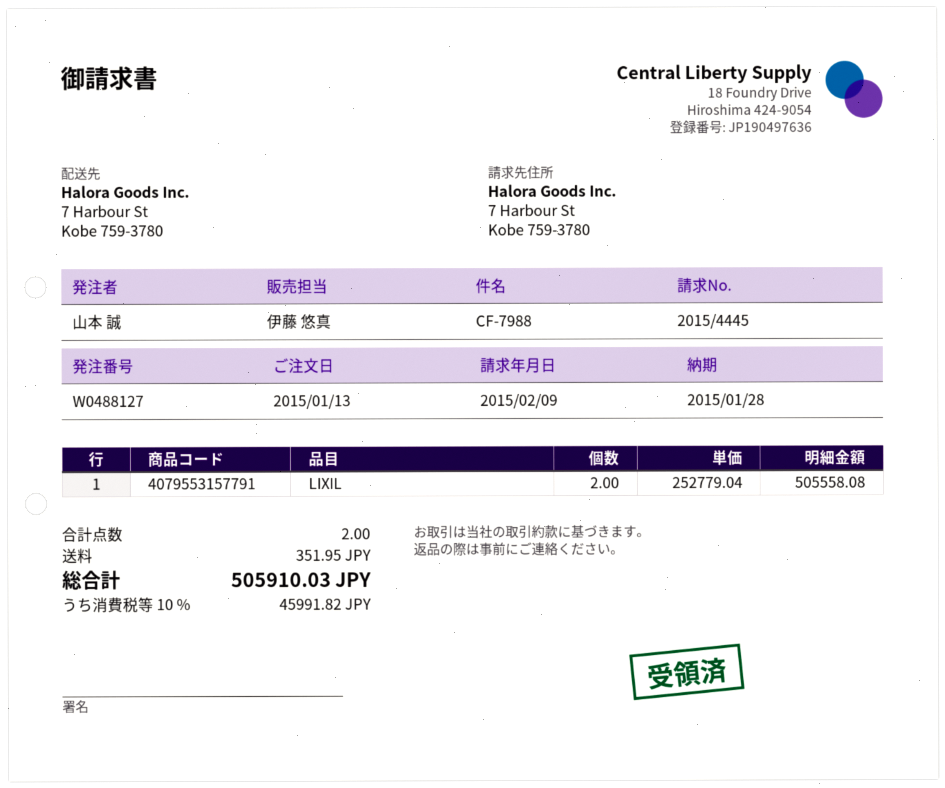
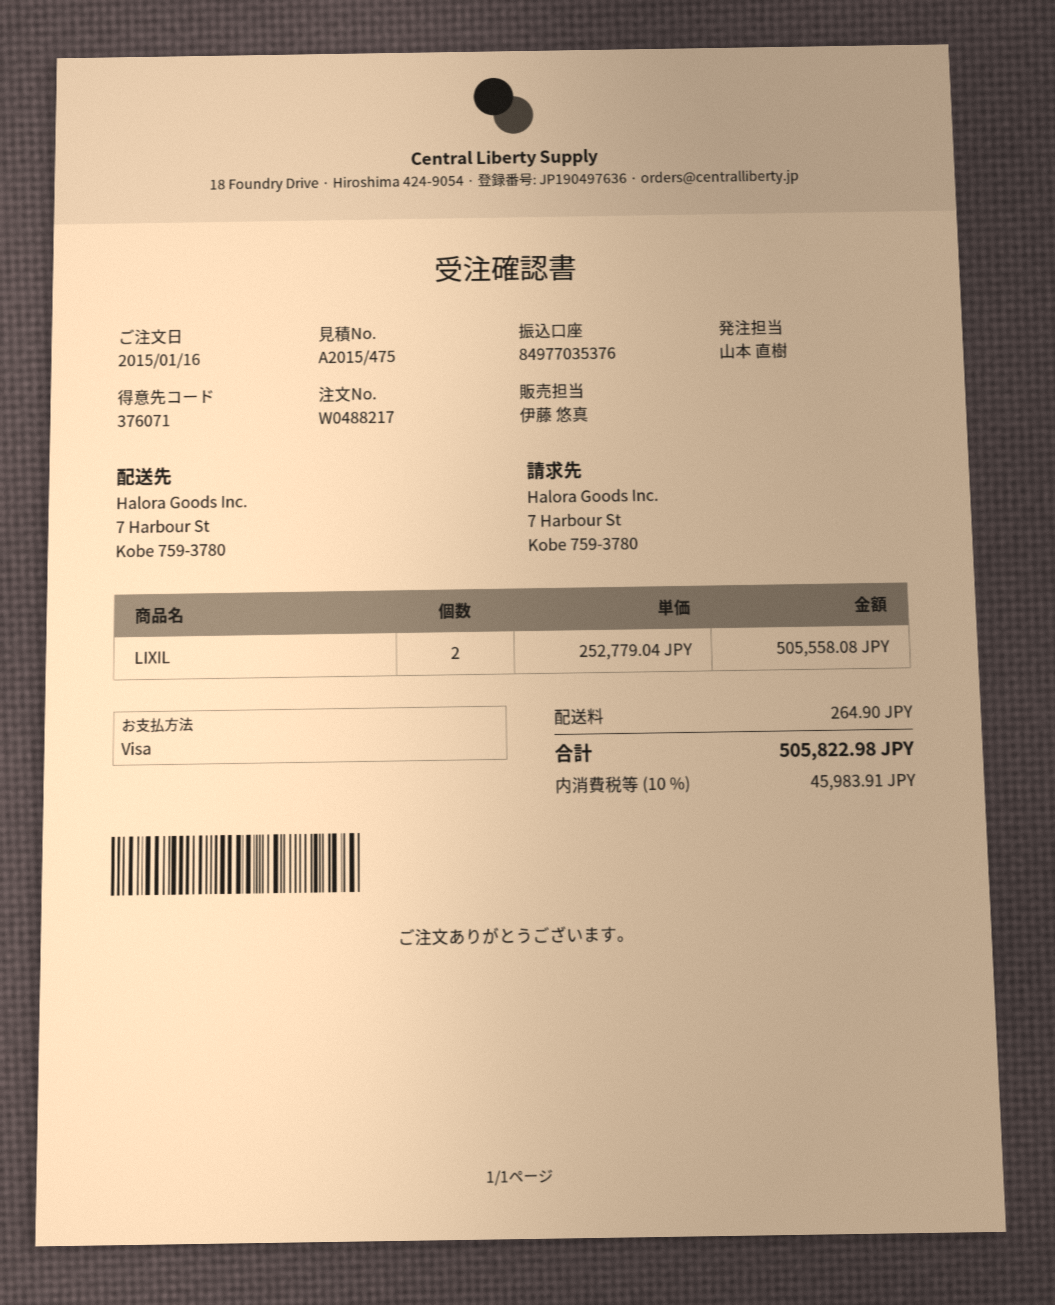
order number: W0488127 -> W0488217
order date: 2015-01-13 -> 2015-01-16
ordered by: 山本 誠 -> 山本 直樹
shipping: 351.95 -> 264.90
tax: 10% = 45991.82 -> 10% = 45983.91
total: 505910.03 -> 505822.98

